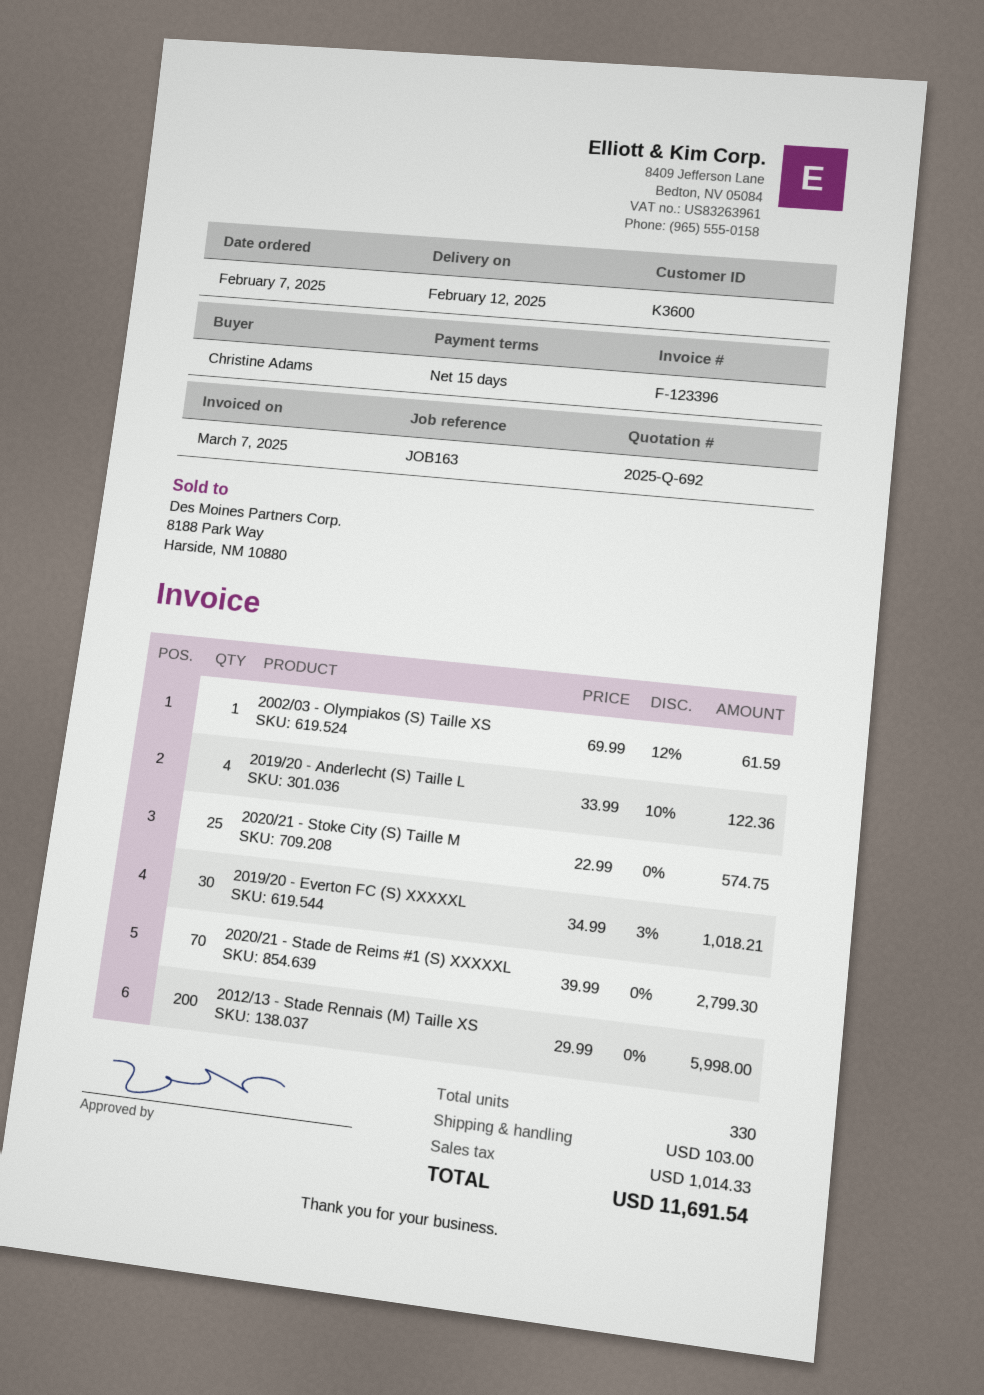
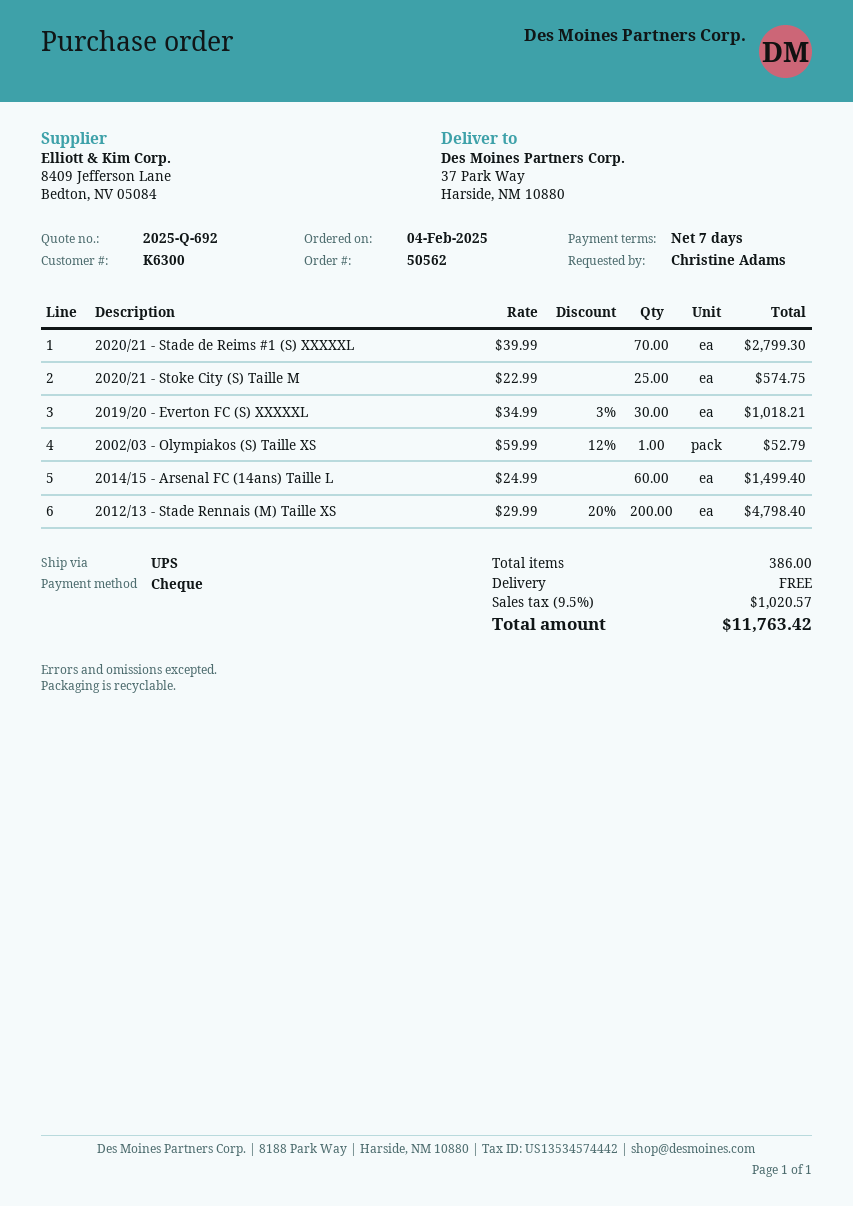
order date: 2025-02-07 -> 2025-02-04
payment terms: 15 days -> 7 days
customer number: K3600 -> K6300
2002/03 - Olympiakos (S) Taille XS: 1 x 69.99 - 12% = 61.59 -> 1 x 59.99 - 12% = 52.79
2019/20 - Anderlecht (S) Taille L: 4 x 33.99 - 10% = 122.36 -> none
2012/13 - Stade Rennais (M) Taille XS: 200 x 29.99 = 5998.00 -> 200 x 29.99 - 20% = 4798.40
2014/15 - Arsenal FC (14ans) Taille L: none -> 60 x 24.99 = 1499.40
total quantity: 330 -> 386
shipping: 103.00 -> 0.00
tax: 1014.33 -> 1020.57
total: 11691.54 -> 11763.42

